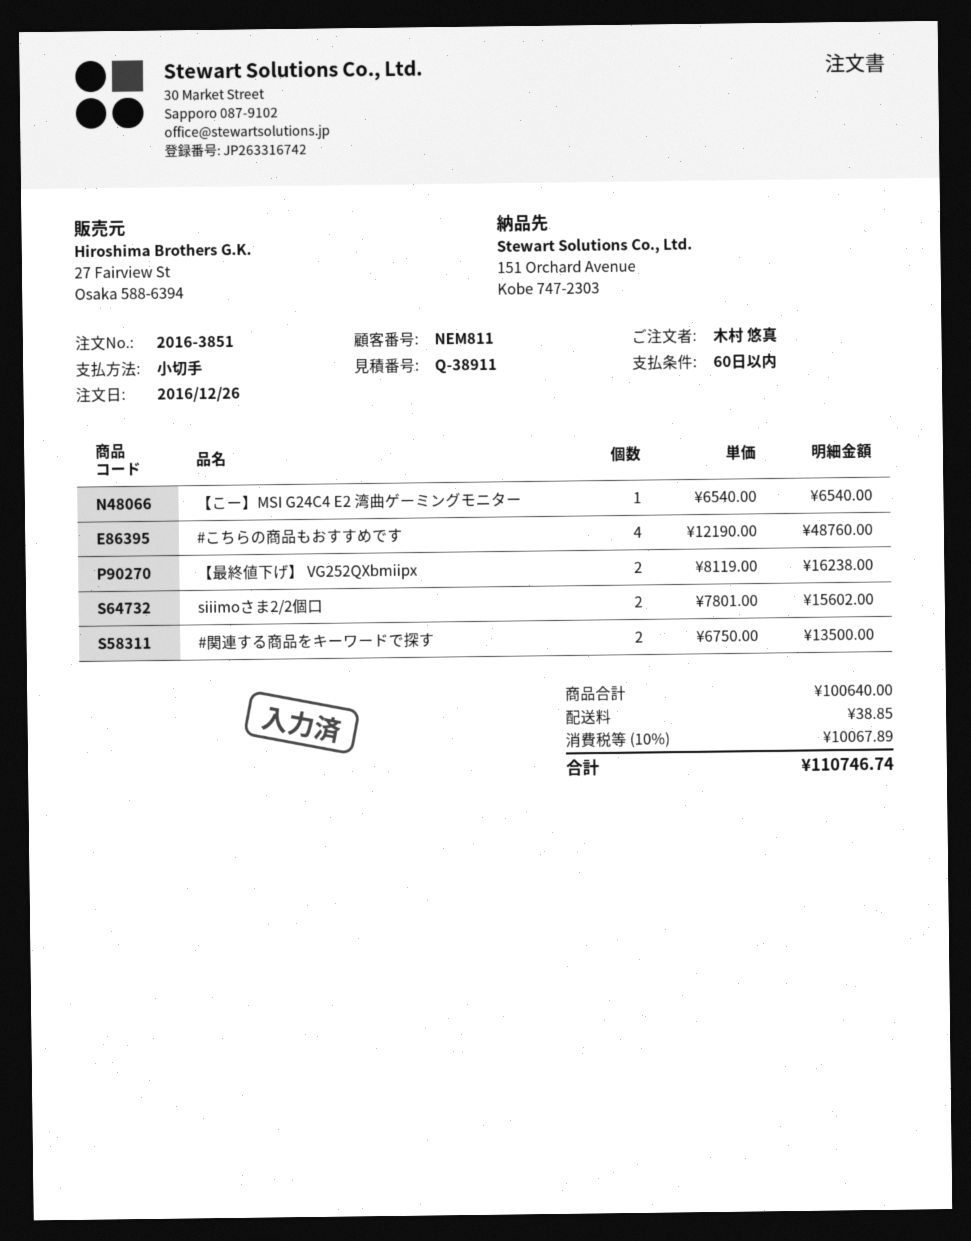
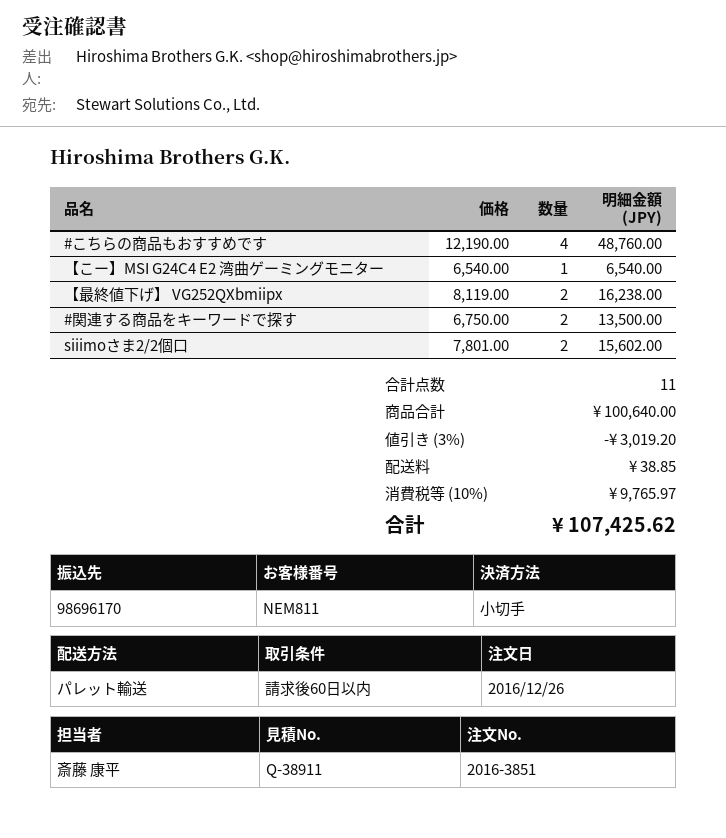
discount: none -> 3% = 3019.20
tax: 10% = 10067.89 -> 10% = 9765.97
total: 110746.74 -> 107425.62

